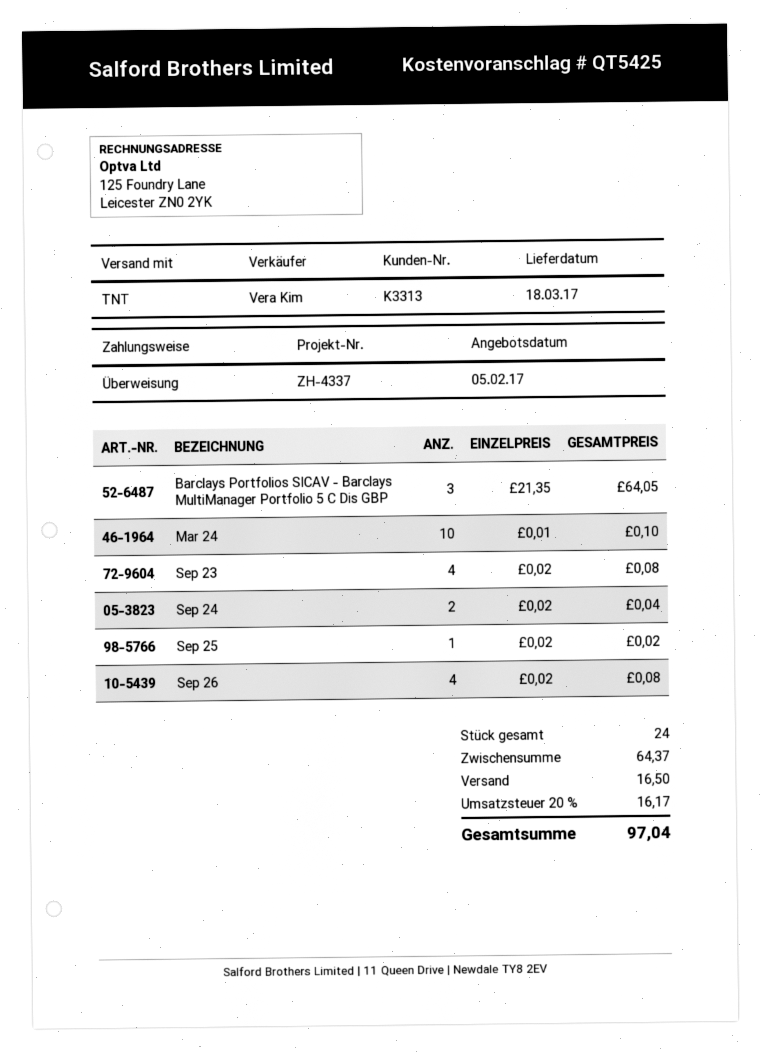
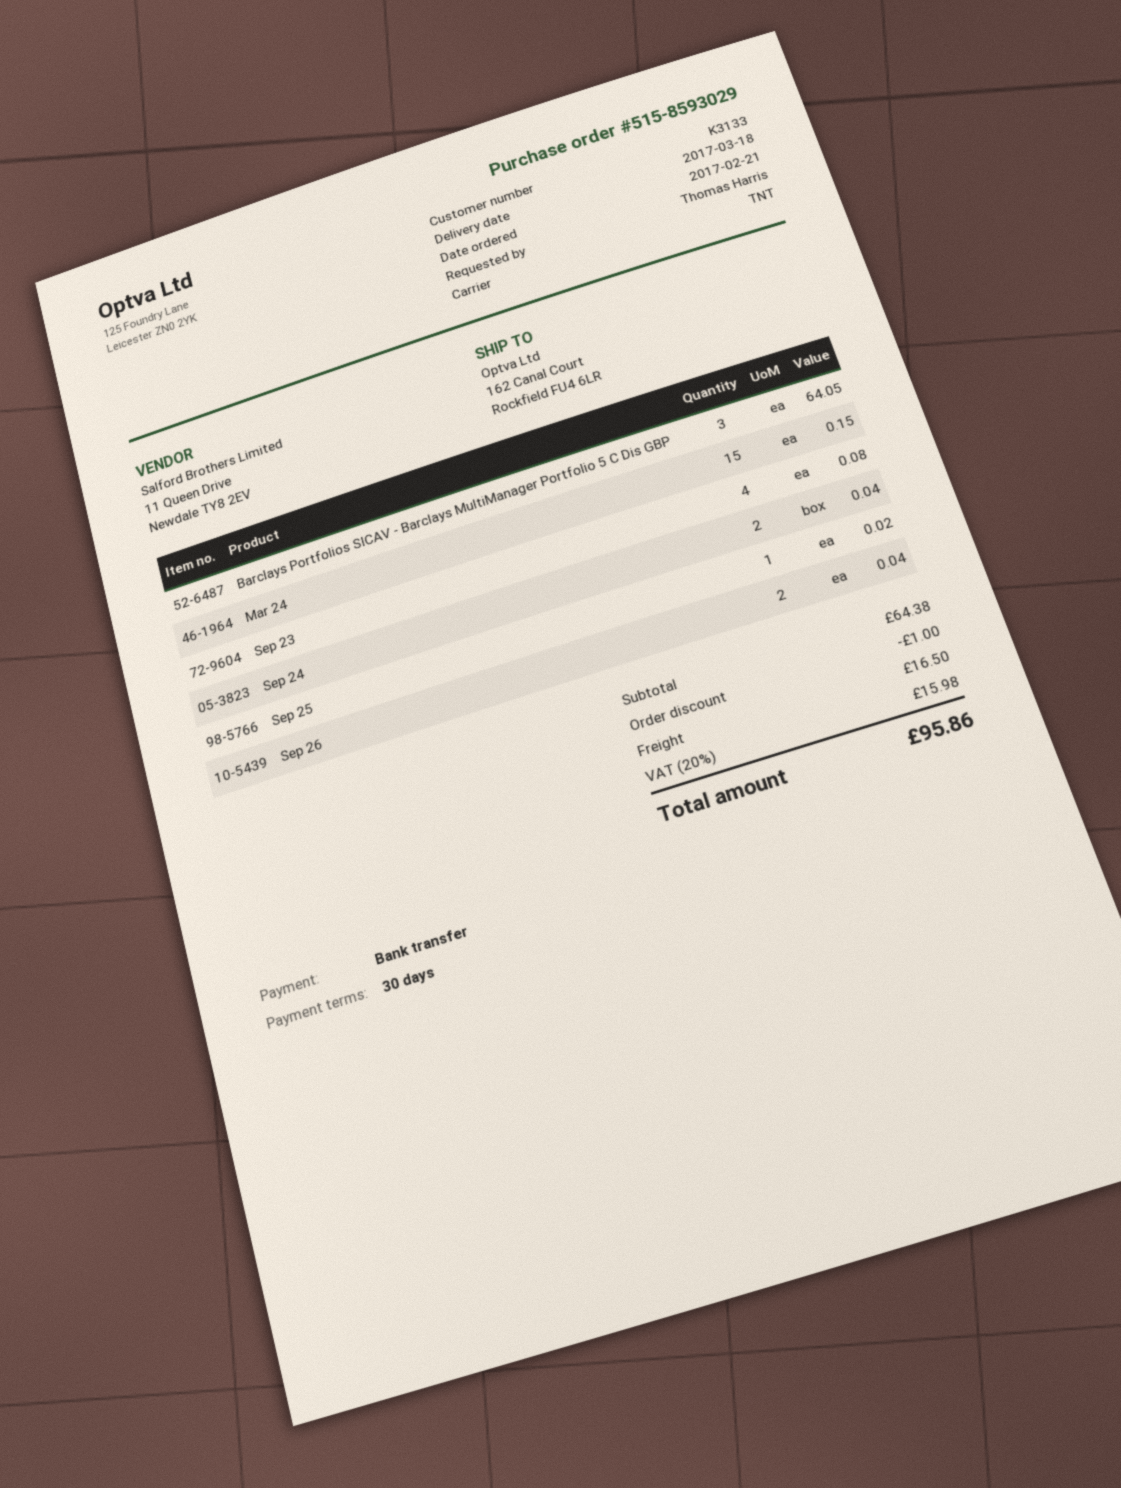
customer number: K3313 -> K3133
Mar 24: 10 for 0.10 -> 15 for 0.15
Sep 26: 4 for 0.08 -> 2 for 0.04
subtotal: 64.37 -> 64.38
discount: none -> 1.00
tax: 20% = 16.17 -> 20% = 15.98
total: 97.04 -> 95.86

